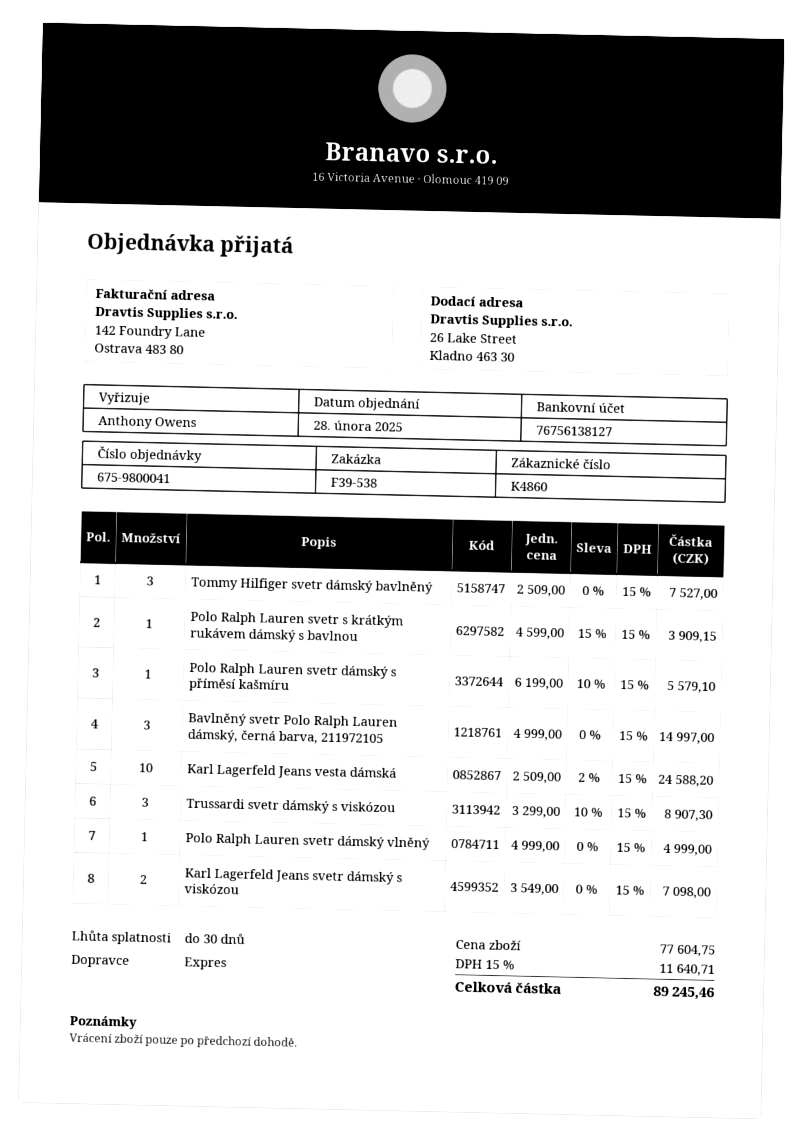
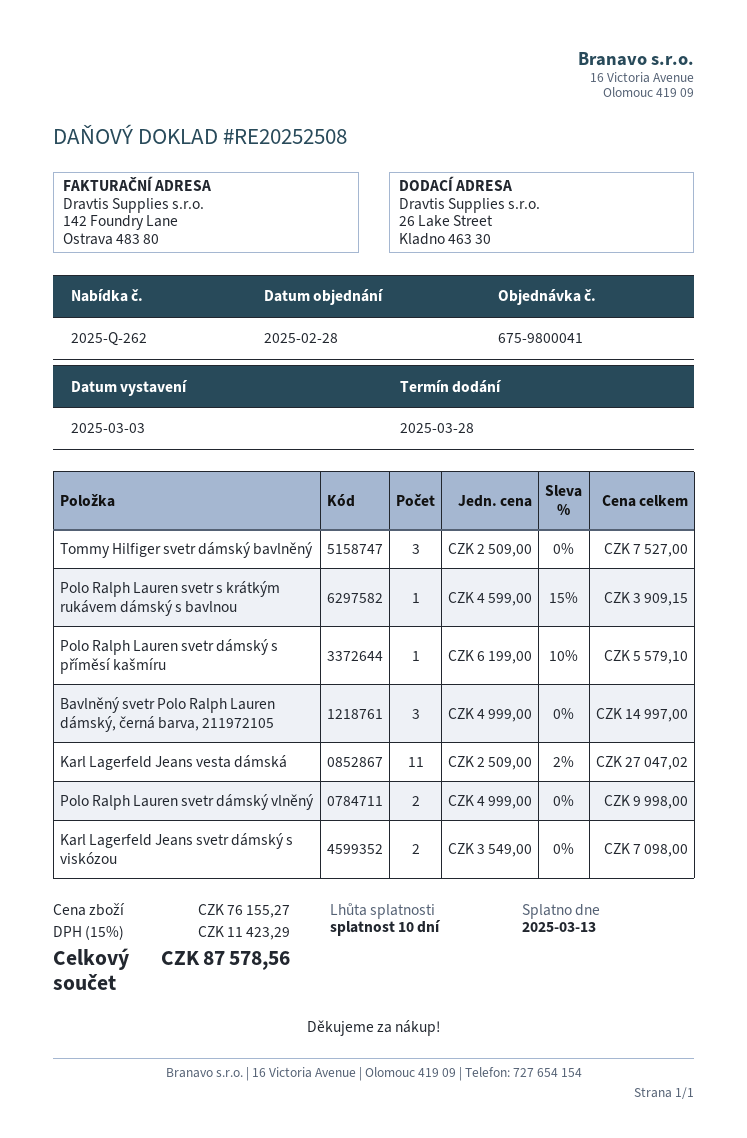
payment terms: 30 days -> 10 days
Karl Lagerfeld Jeans vesta dámská: 10 x 2509.00 - 2% = 24588.20 -> 11 x 2509.00 - 2% = 27047.02
Trussardi svetr dámský s viskózou: 3 x 3299.00 - 10% = 8907.30 -> none
Polo Ralph Lauren svetr dámský vlněný: 1 x 4999.00 = 4999.00 -> 2 x 4999.00 = 9998.00
subtotal: 77604.75 -> 76155.27
tax: 15% = 11640.71 -> 15% = 11423.29
total: 89245.46 -> 87578.56

